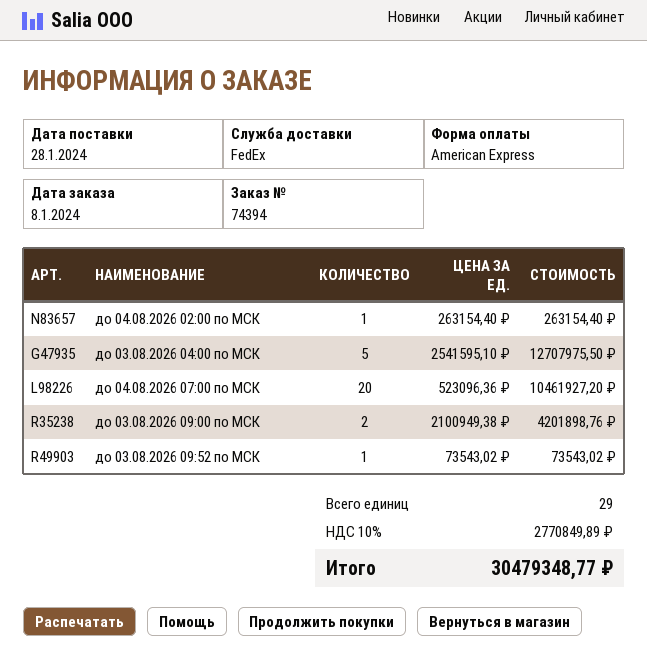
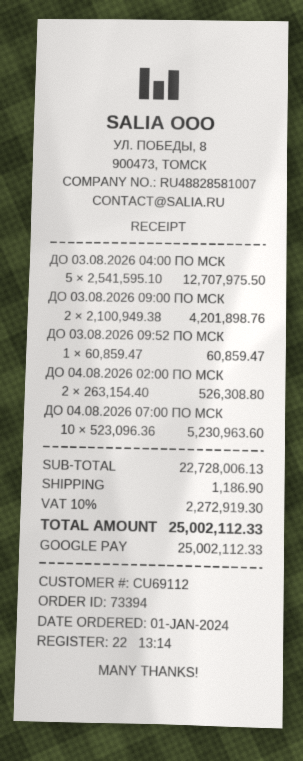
order number: 74394 -> 73394
order date: 2024-01-08 -> 2024-01-01
payment method: American Express -> Google Pay
до 04.08.2026 02:00 по МСК: 1 x 263154.40 = 263154.40 -> 2 x 263154.40 = 526308.80
до 04.08.2026 07:00 по МСК: 20 x 523096.36 = 10461927.20 -> 10 x 523096.36 = 5230963.60
до 03.08.2026 09:52 по МСК: 1 x 73543.02 = 73543.02 -> 1 x 60859.47 = 60859.47
shipping: none -> 1186.90
tax: 10% = 2770849.89 -> 10% = 2272919.30
total: 30479348.77 -> 25002112.33

